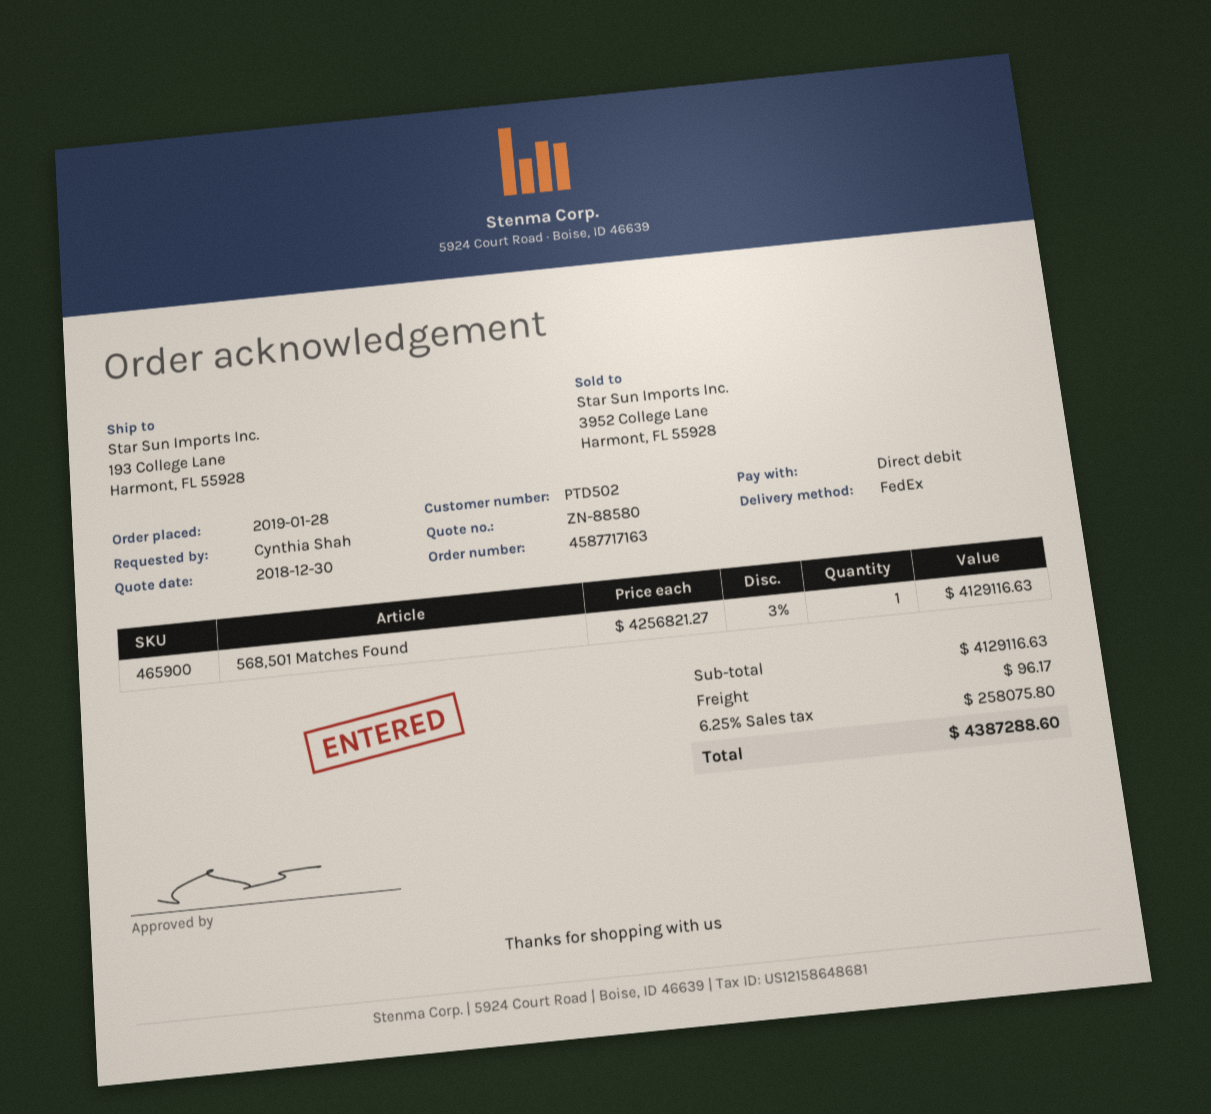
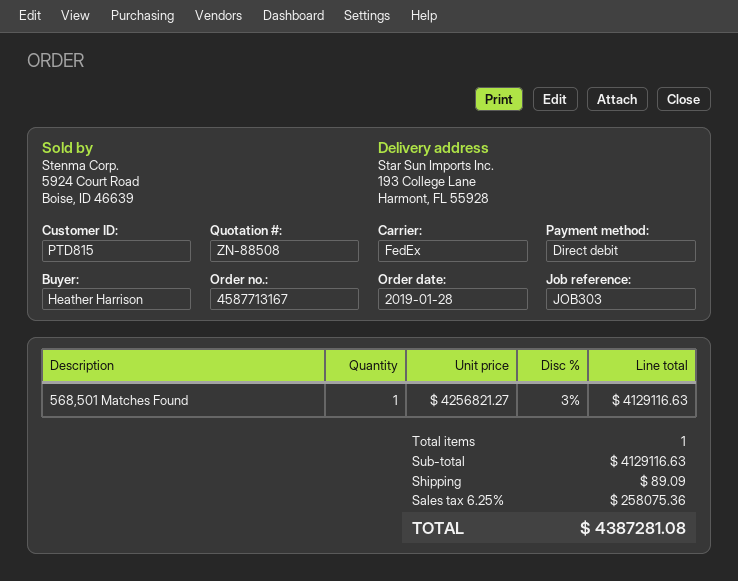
quote number: ZN-88580 -> ZN-88508
order number: 4587717163 -> 4587713167
customer number: PTD502 -> PTD815
ordered by: Cynthia Shah -> Heather Harrison
shipping: 96.17 -> 89.09
tax: 6.25% = 258075.80 -> 6.25% = 258075.36
total: 4387288.60 -> 4387281.08

